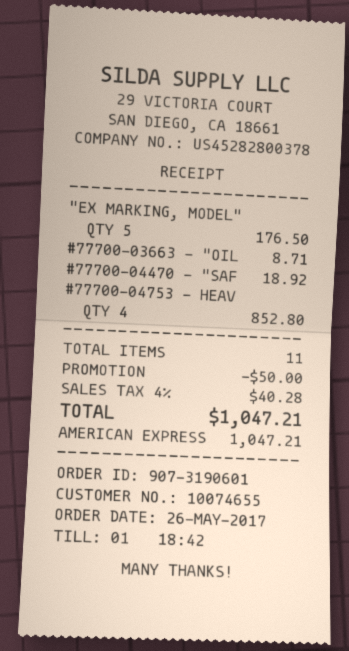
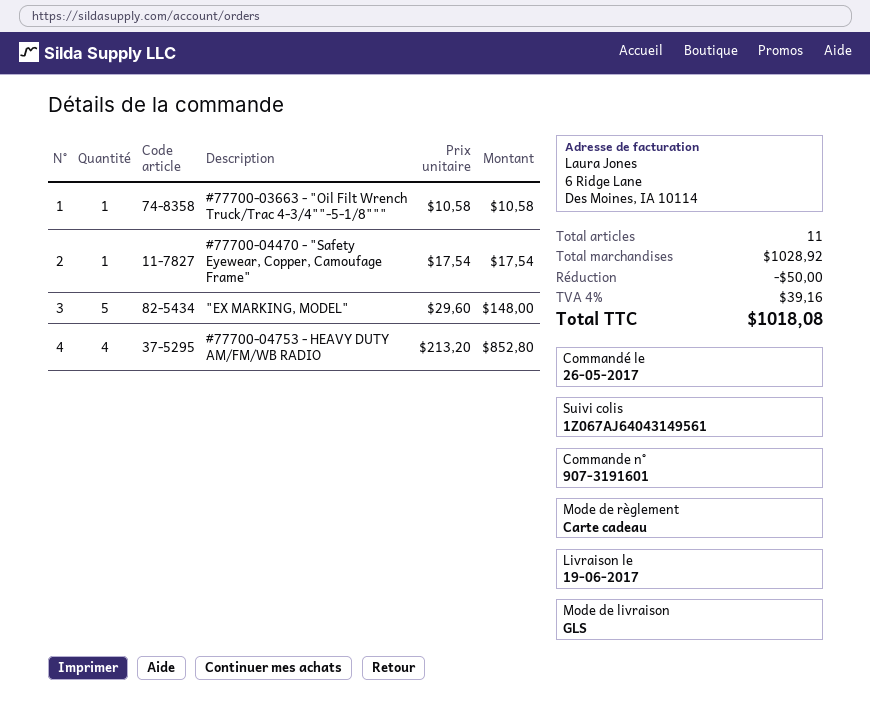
order number: 907-3190601 -> 907-3191601
payment method: American Express -> gift card
"EX MARKING, MODEL": 5 for 176.50 -> 5 for 148.00
#77700-03663 - "OIL: 1 for 8.71 -> 1 for 10.58
#77700-04470 - "SAF: 1 for 18.92 -> 1 for 17.54
tax: 4% = 40.28 -> 4% = 39.16
total: 1047.21 -> 1018.08

